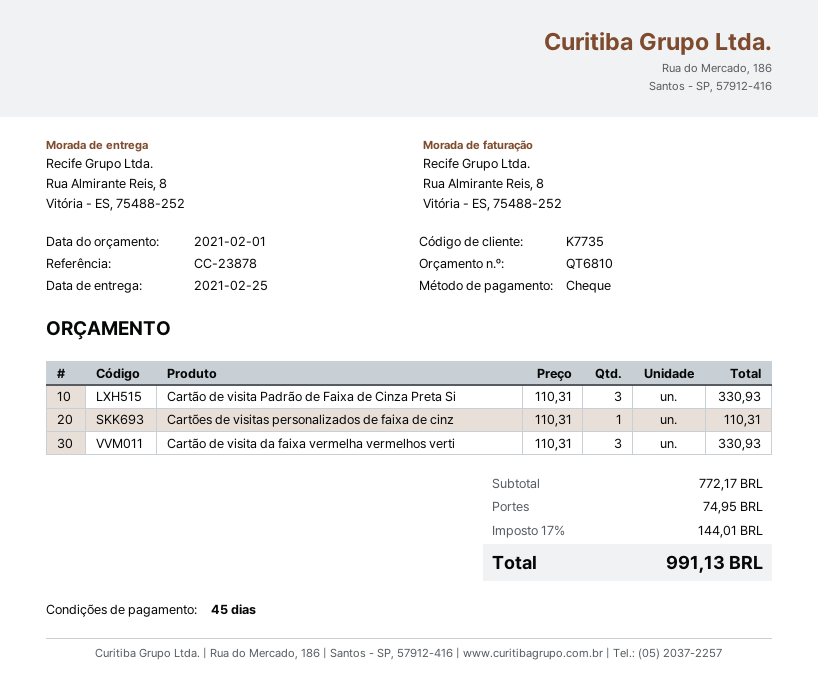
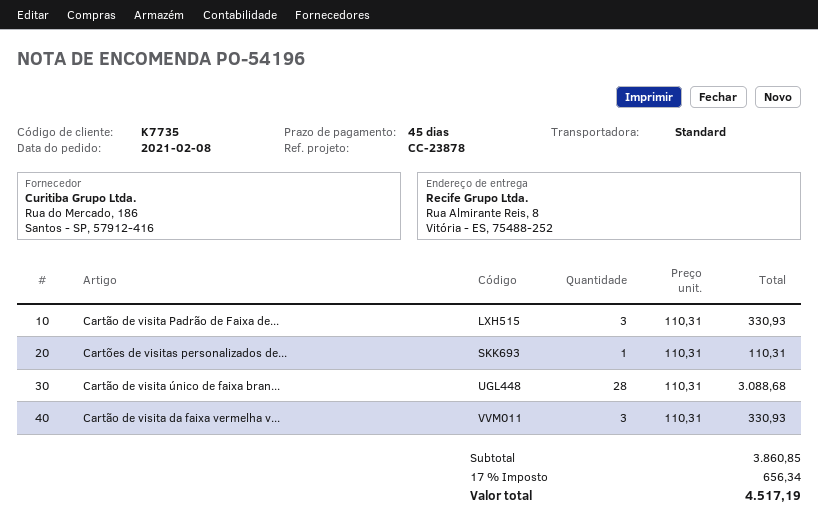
Cartão de visita único de faixa bran...: none -> 28 x 110.31 = 3088.68
subtotal: 772.17 -> 3860.85
shipping: 74.95 -> none
tax: 17% = 144.01 -> 17% = 656.34
total: 991.13 -> 4517.19

